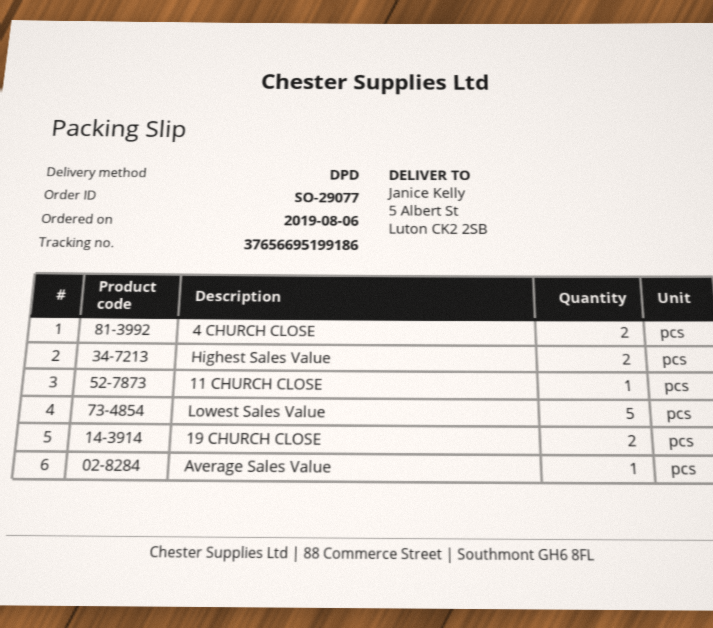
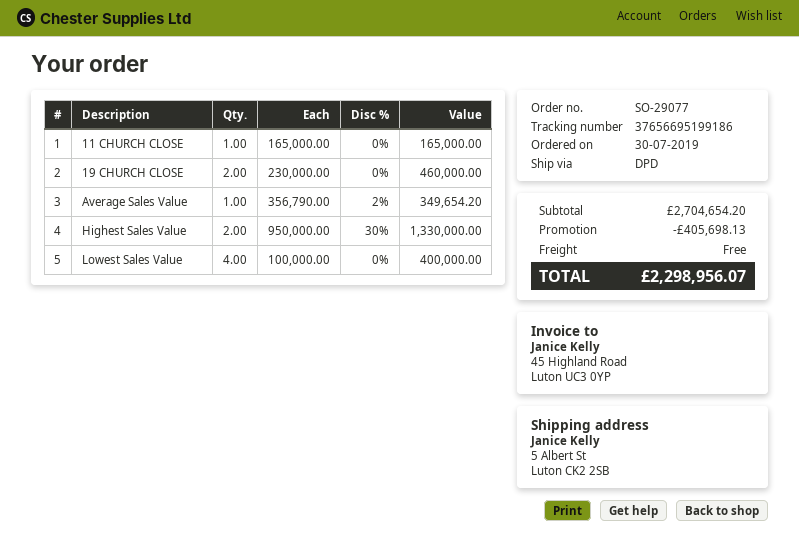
order date: 2019-08-06 -> 2019-07-30
4 CHURCH CLOSE: 2 -> none
Lowest Sales Value: 5 -> 4

